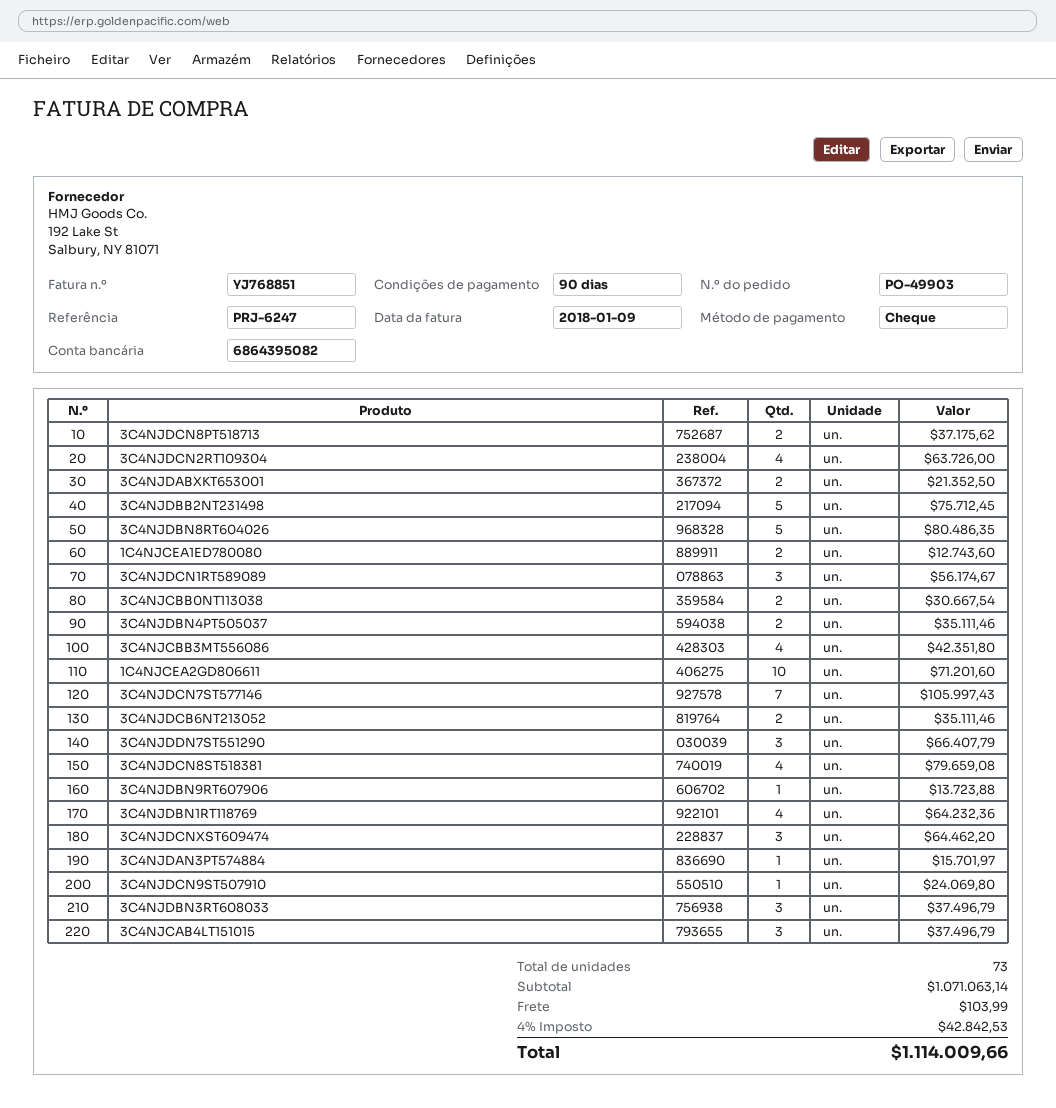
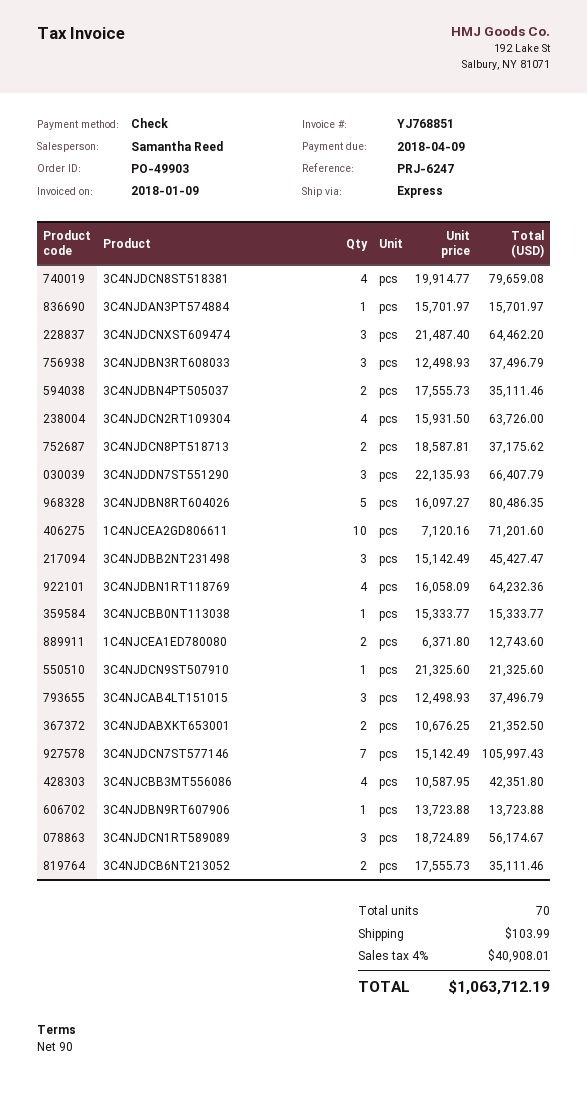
3C4NJDBB2NT231498: 5 for 75712.45 -> 3 for 45427.47
3C4NJCBB0NT113038: 2 for 30667.54 -> 1 for 15333.77
3C4NJDCN9ST507910: 1 for 24069.80 -> 1 for 21325.60
total quantity: 73 -> 70
tax: 4% = 42842.53 -> 4% = 40908.01
total: 1114009.66 -> 1063712.19

